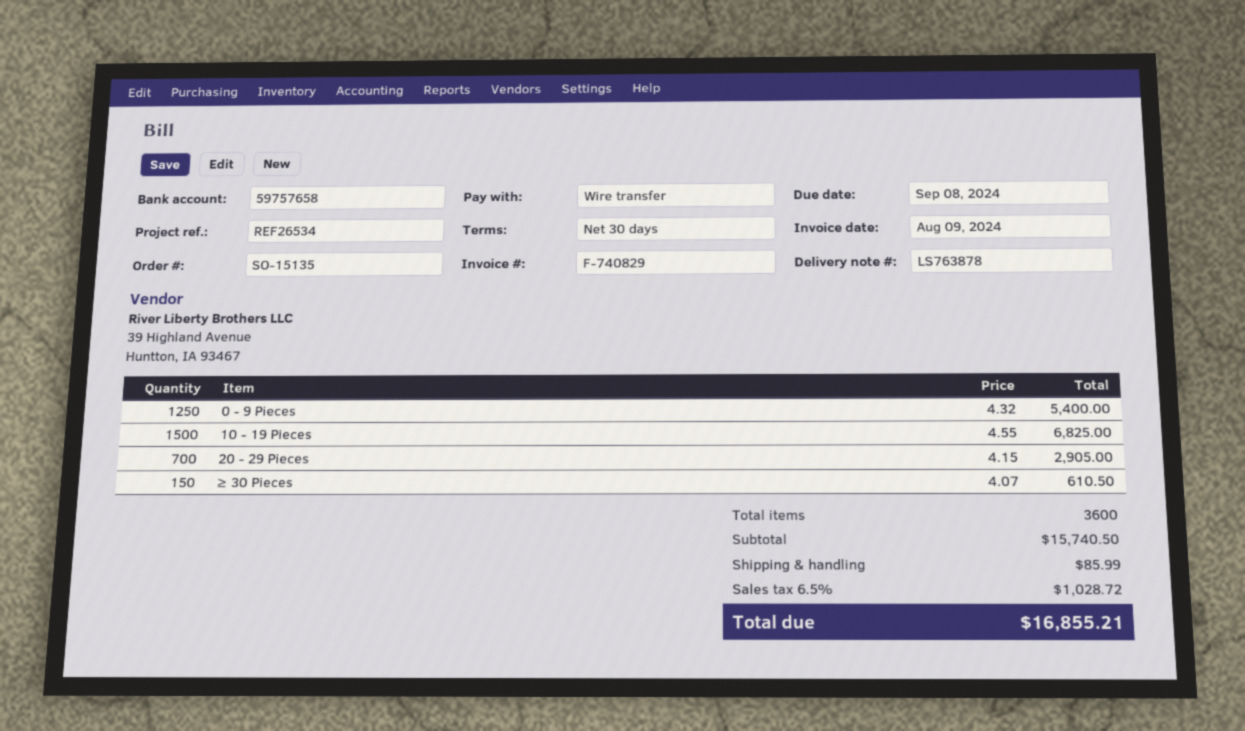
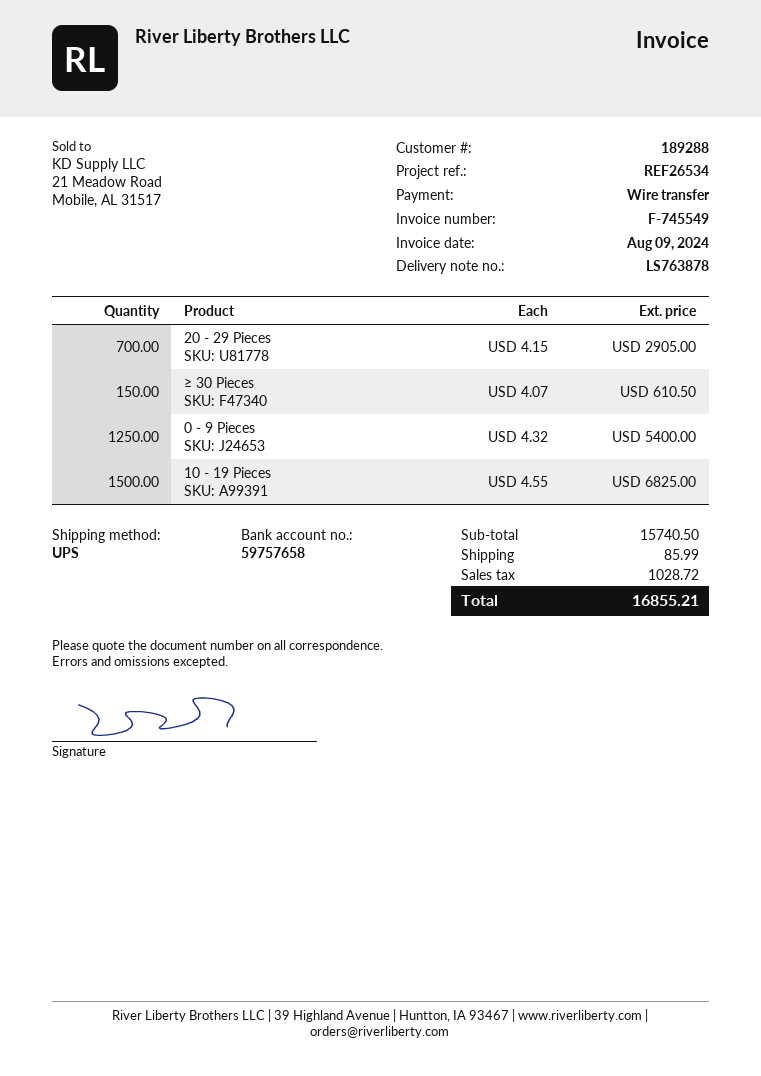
invoice number: F-740829 -> F-745549

